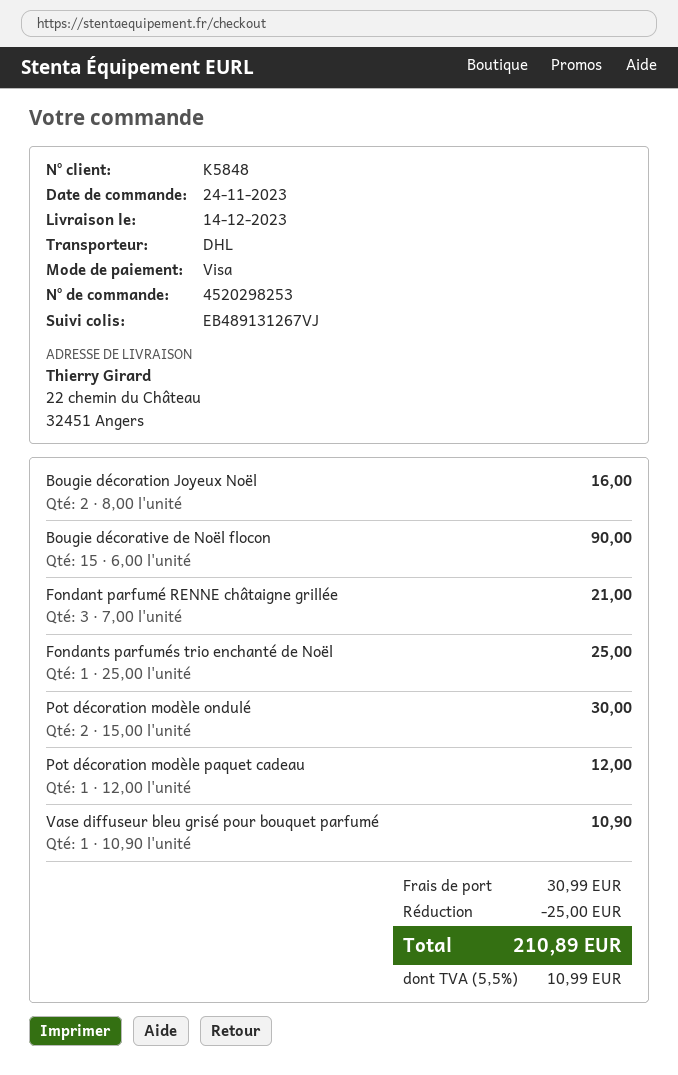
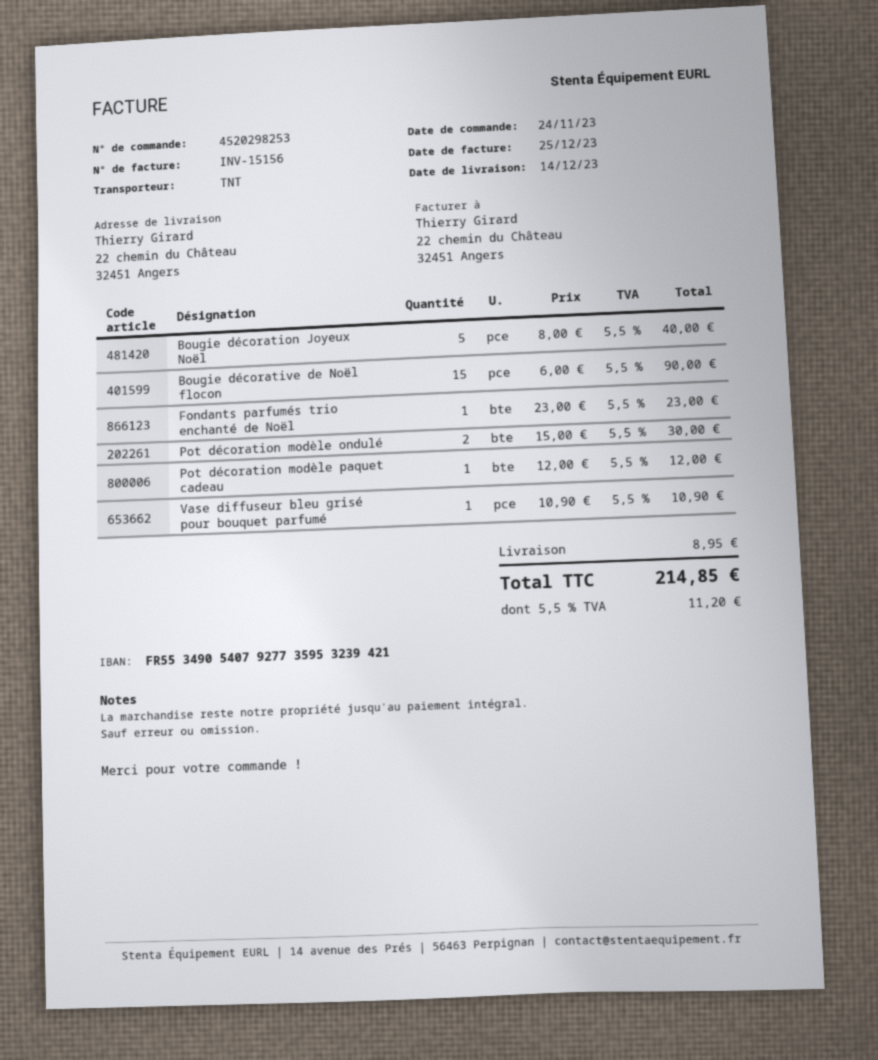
shipping method: DHL -> TNT
Bougie décoration Joyeux Noël: 2 x 8.00 = 16.00 -> 5 x 8.00 = 40.00
Fondant parfumé RENNE châtaigne grillée: 3 x 7.00 = 21.00 -> none
Fondants parfumés trio enchanté de Noël: 1 x 25.00 = 25.00 -> 1 x 23.00 = 23.00
discount: 25.00 -> none
shipping: 30.99 -> 8.95
tax: 5.5% = 10.99 -> 5.5% = 11.20
total: 210.89 -> 214.85

